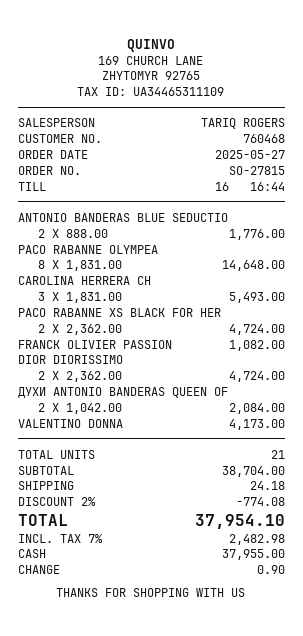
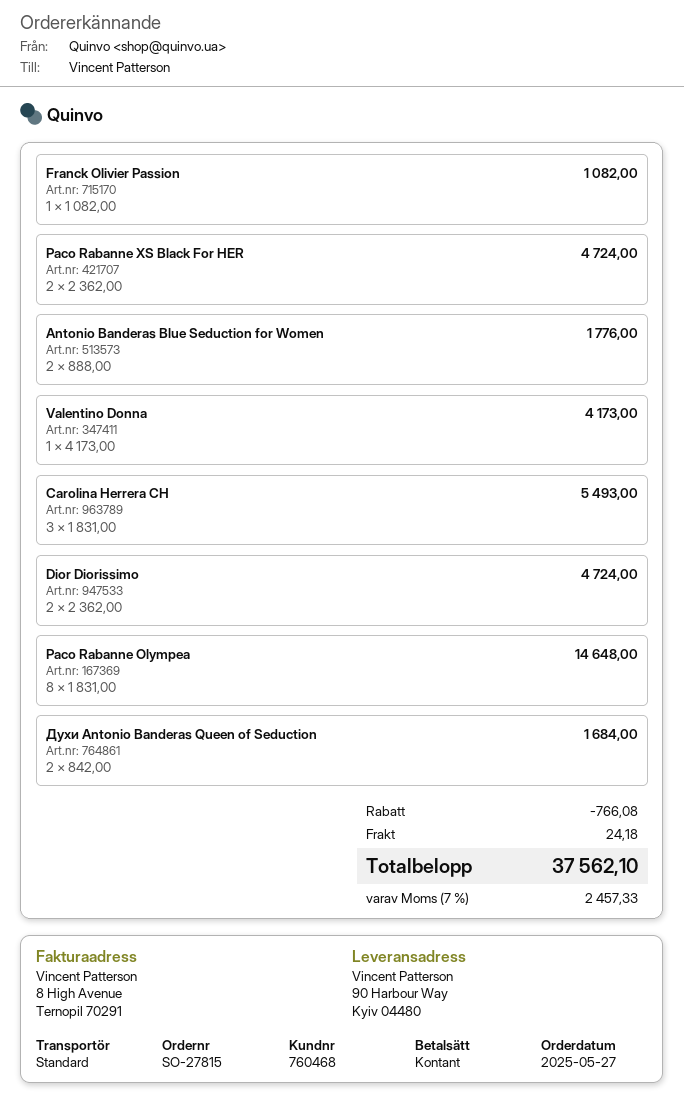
ДУХИ ANTONIO BANDERAS QUEEN OF: 2 x 1042.00 = 2084.00 -> 2 x 842.00 = 1684.00
discount: 774.08 -> 766.08
tax: 7% = 2482.98 -> 7% = 2457.33
total: 37954.10 -> 37562.10

